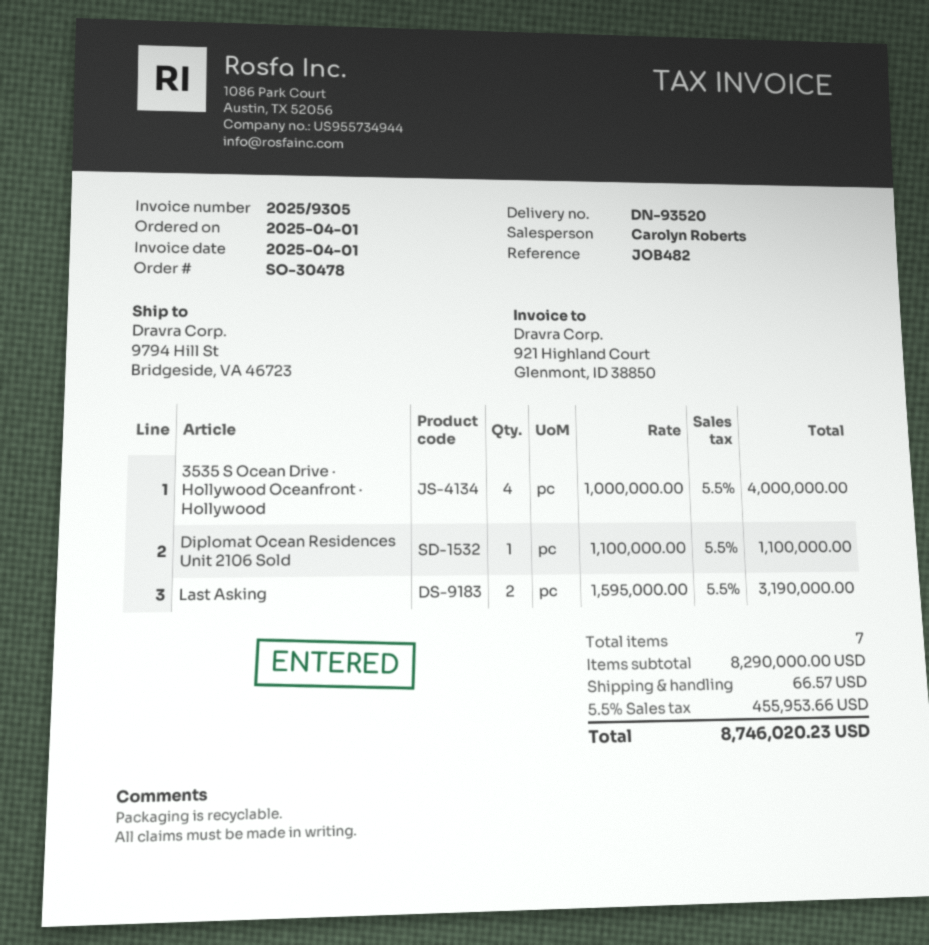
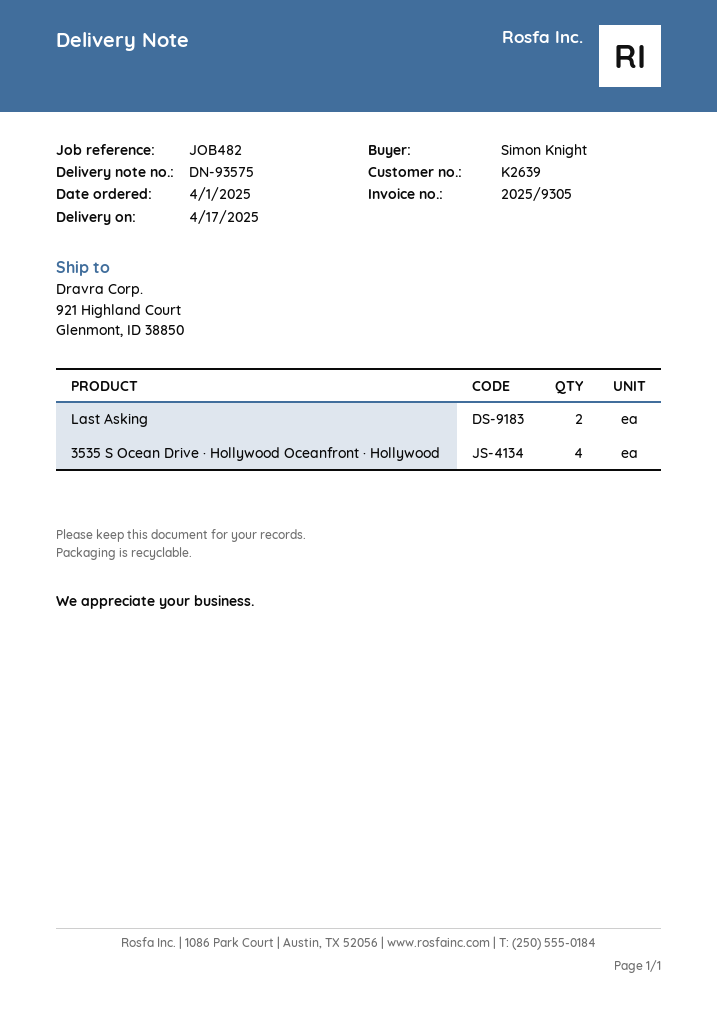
delivery note number: DN-93520 -> DN-93575
ship to: 9794 Hill St, Bridgeside, VA 46723 -> 921 Highland Court, Glenmont, ID 38850
Diplomat Ocean Residences Unit 2106 Sold: 1 -> none

